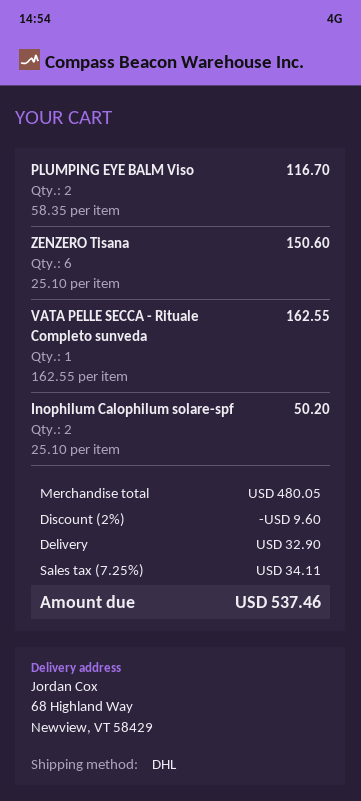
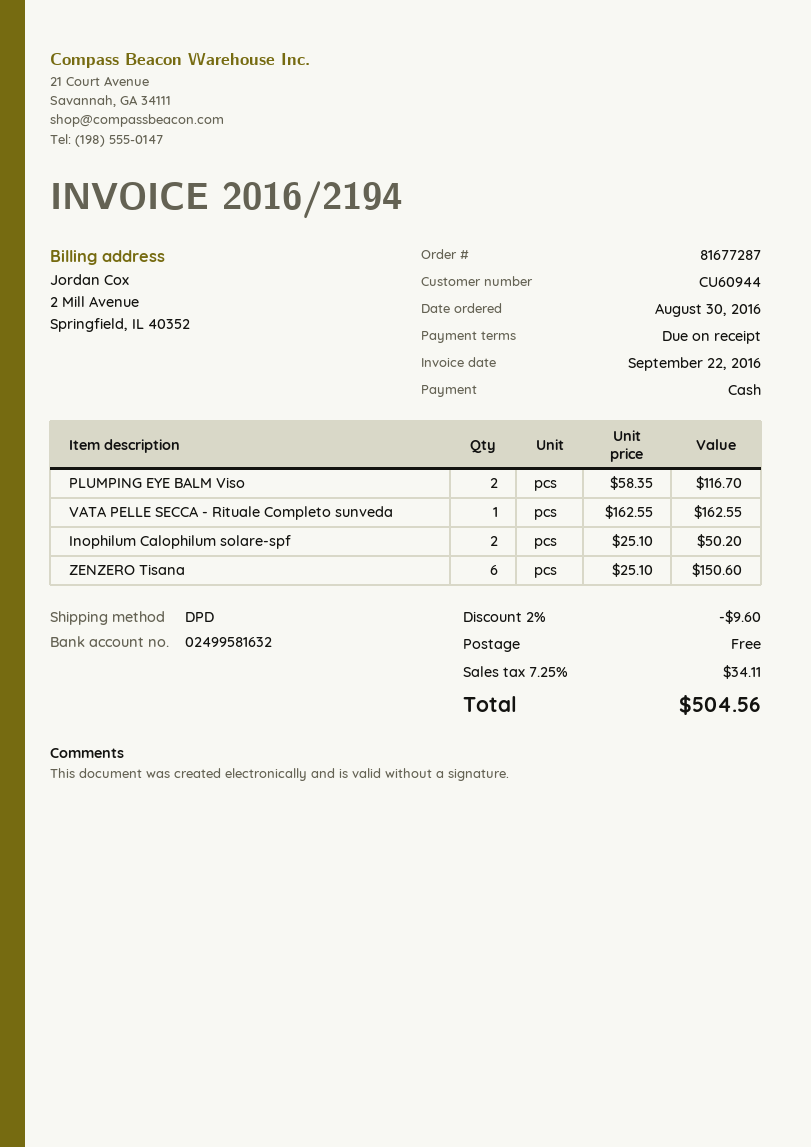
shipping method: DHL -> DPD
shipping: 32.90 -> 0.00
total: 537.46 -> 504.56

